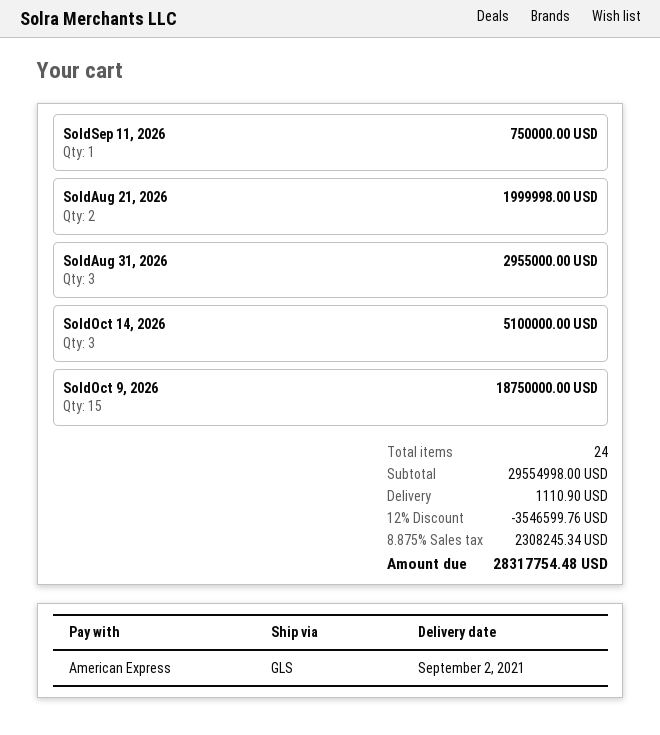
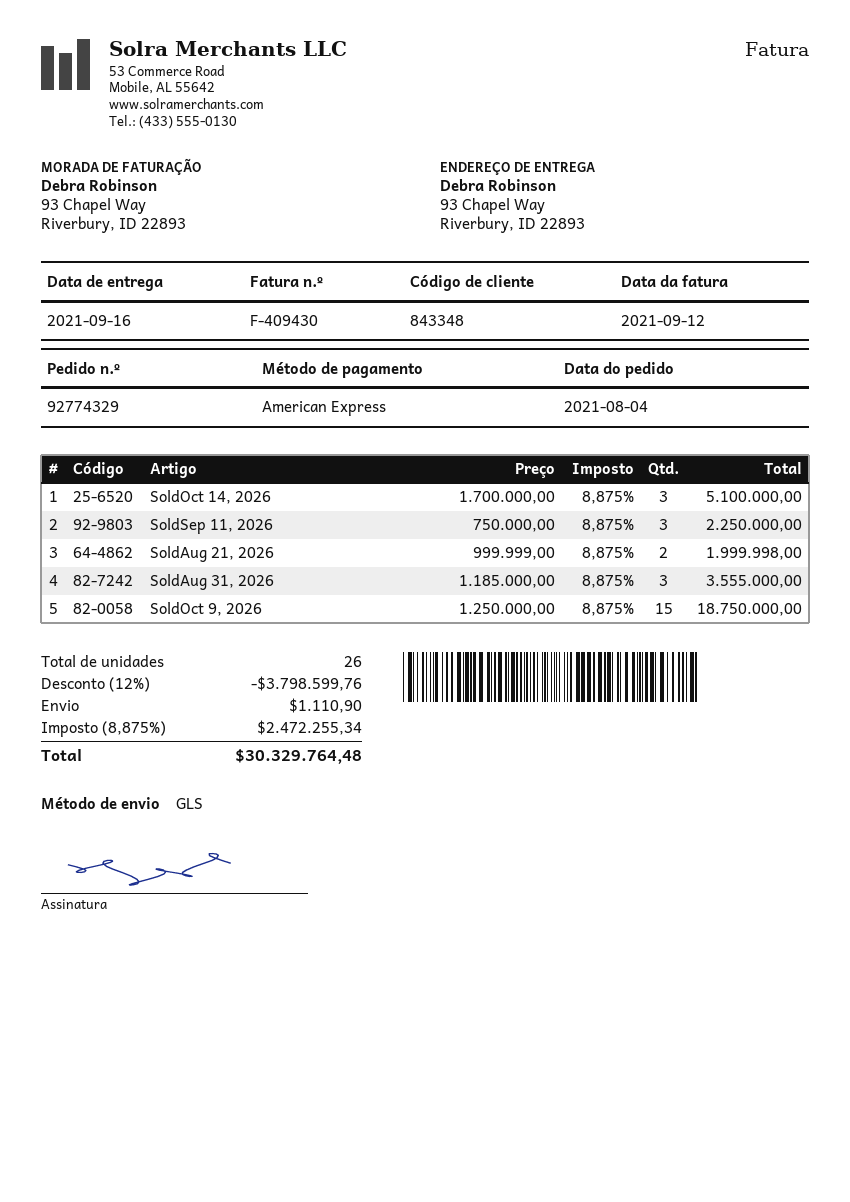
delivery date: 2021-09-02 -> 2021-09-16
SoldSep 11, 2026: 1 for 750000.00 -> 3 for 2250000.00
SoldAug 31, 2026: 3 for 2955000.00 -> 3 for 3555000.00
total quantity: 24 -> 26
discount: 12% = 3546599.76 -> 12% = 3798599.76
tax: 8.875% = 2308245.34 -> 8.875% = 2472255.34
total: 28317754.48 -> 30329764.48

